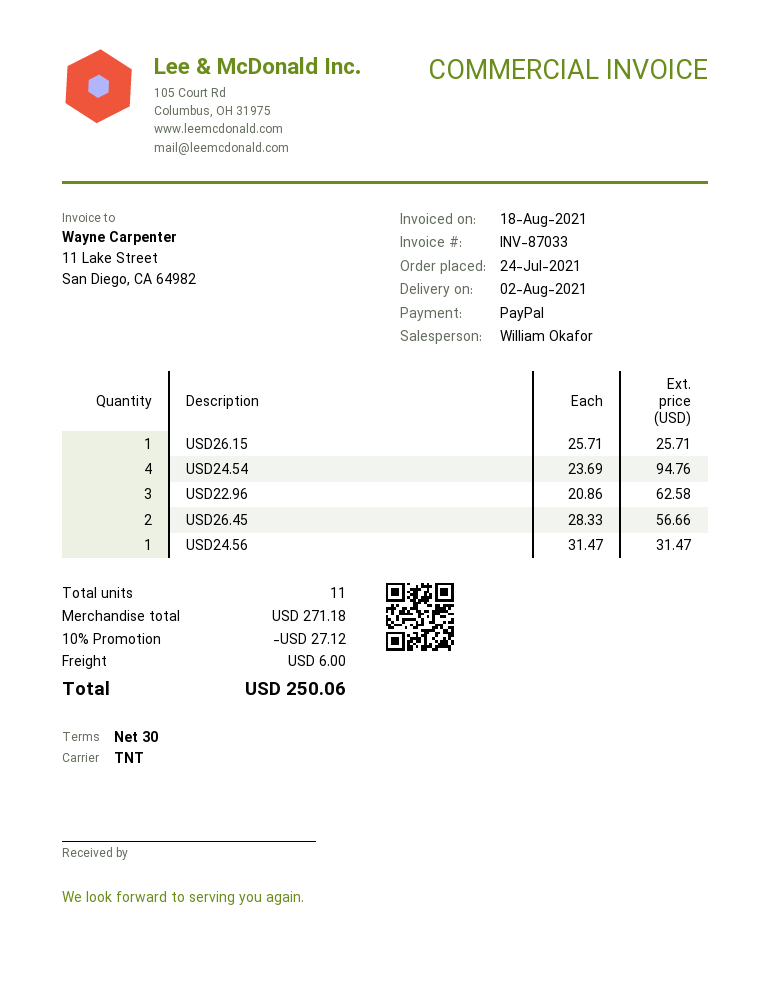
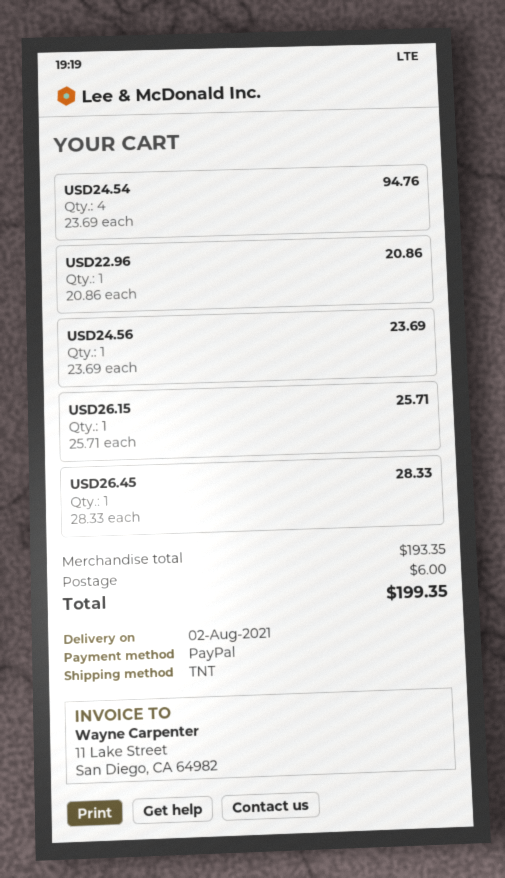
USD22.96: 3 x 20.86 = 62.58 -> 1 x 20.86 = 20.86
USD26.45: 2 x 28.33 = 56.66 -> 1 x 28.33 = 28.33
USD24.56: 1 x 31.47 = 31.47 -> 1 x 23.69 = 23.69
subtotal: 271.18 -> 193.35
discount: 10% = 27.12 -> none
total: 250.06 -> 199.35

